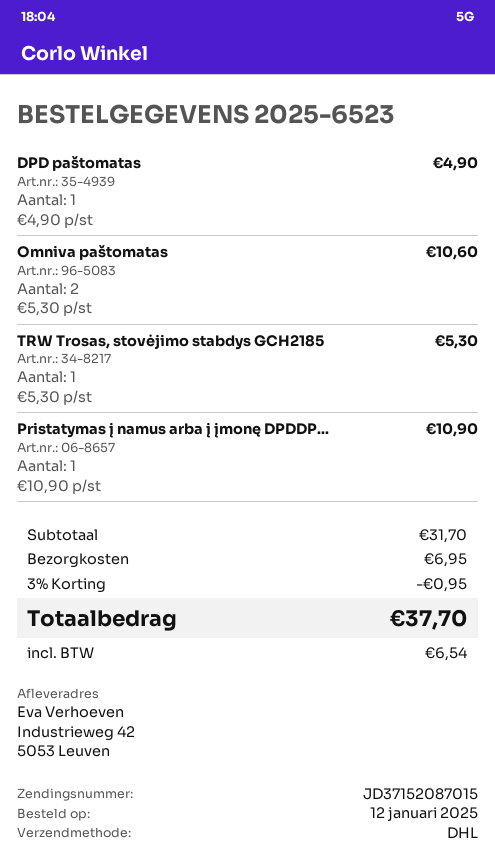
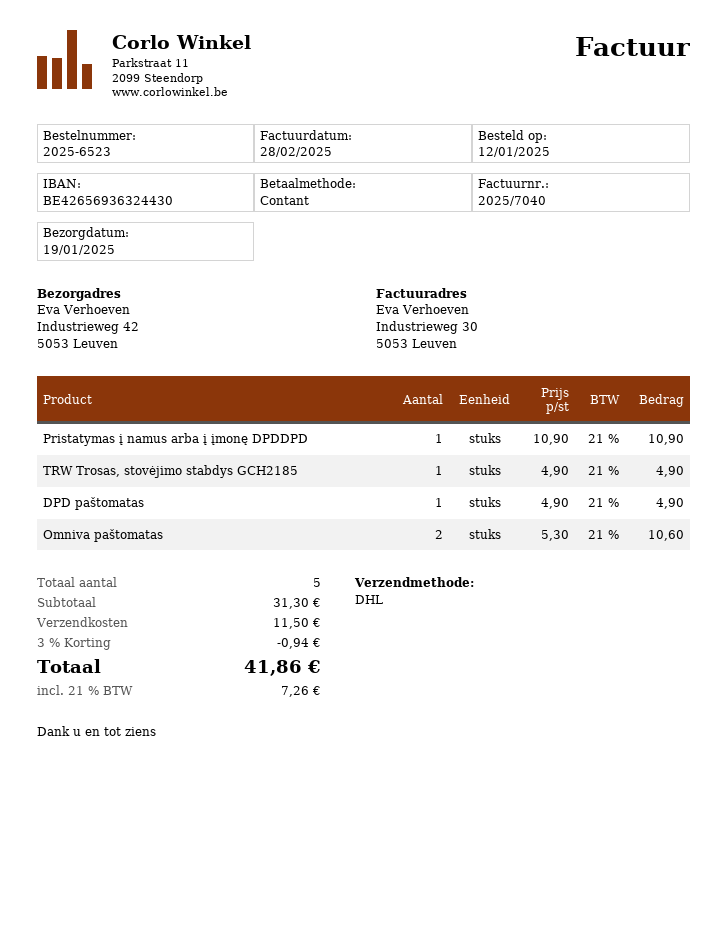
TRW Trosas, stovėjimo stabdys GCH2185: 1 x 5.30 = 5.30 -> 1 x 4.90 = 4.90
subtotal: 31.70 -> 31.30
discount: 3% = 0.95 -> 3% = 0.94
shipping: 6.95 -> 11.50
tax: 6.54 -> 7.26
total: 37.70 -> 41.86

